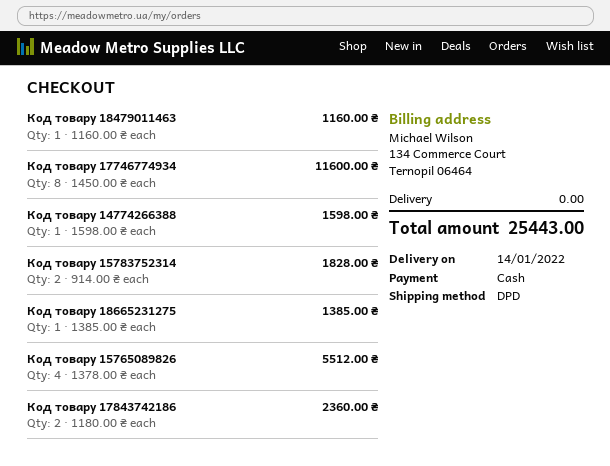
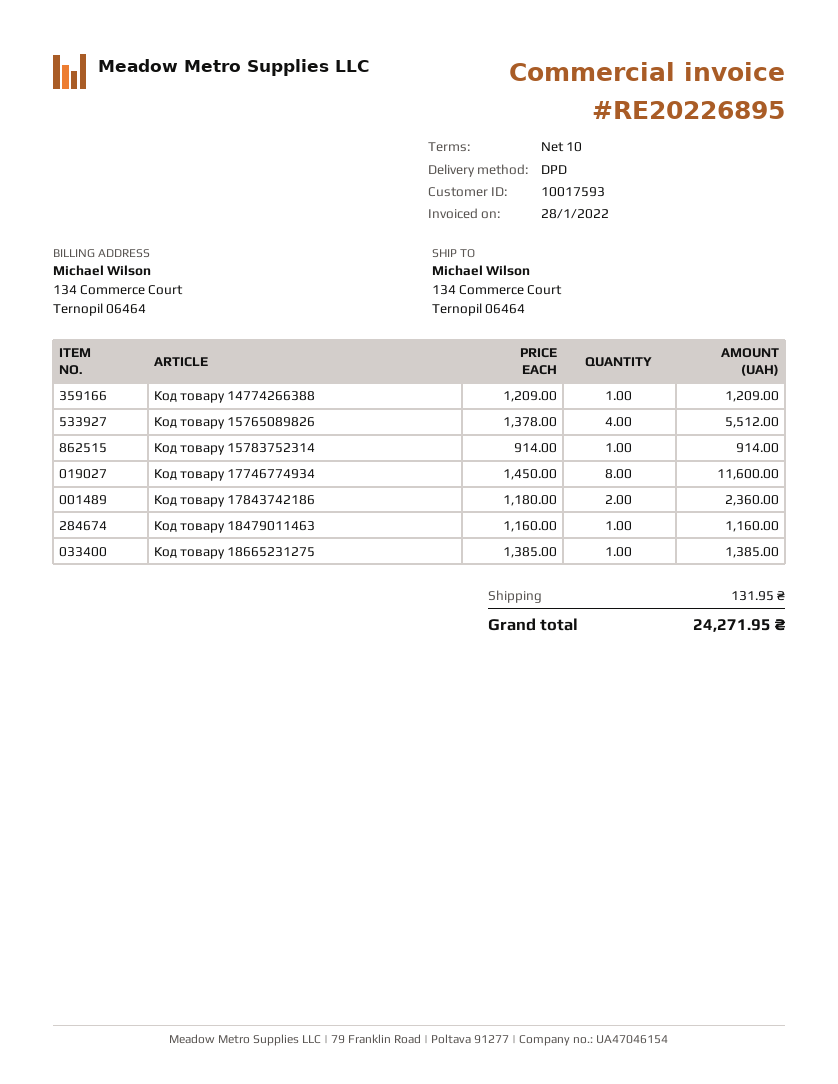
Код товару 14774266388: 1 x 1598.00 = 1598.00 -> 1 x 1209.00 = 1209.00
Код товару 15783752314: 2 x 914.00 = 1828.00 -> 1 x 914.00 = 914.00
shipping: 0.00 -> 131.95
total: 25443.00 -> 24271.95

